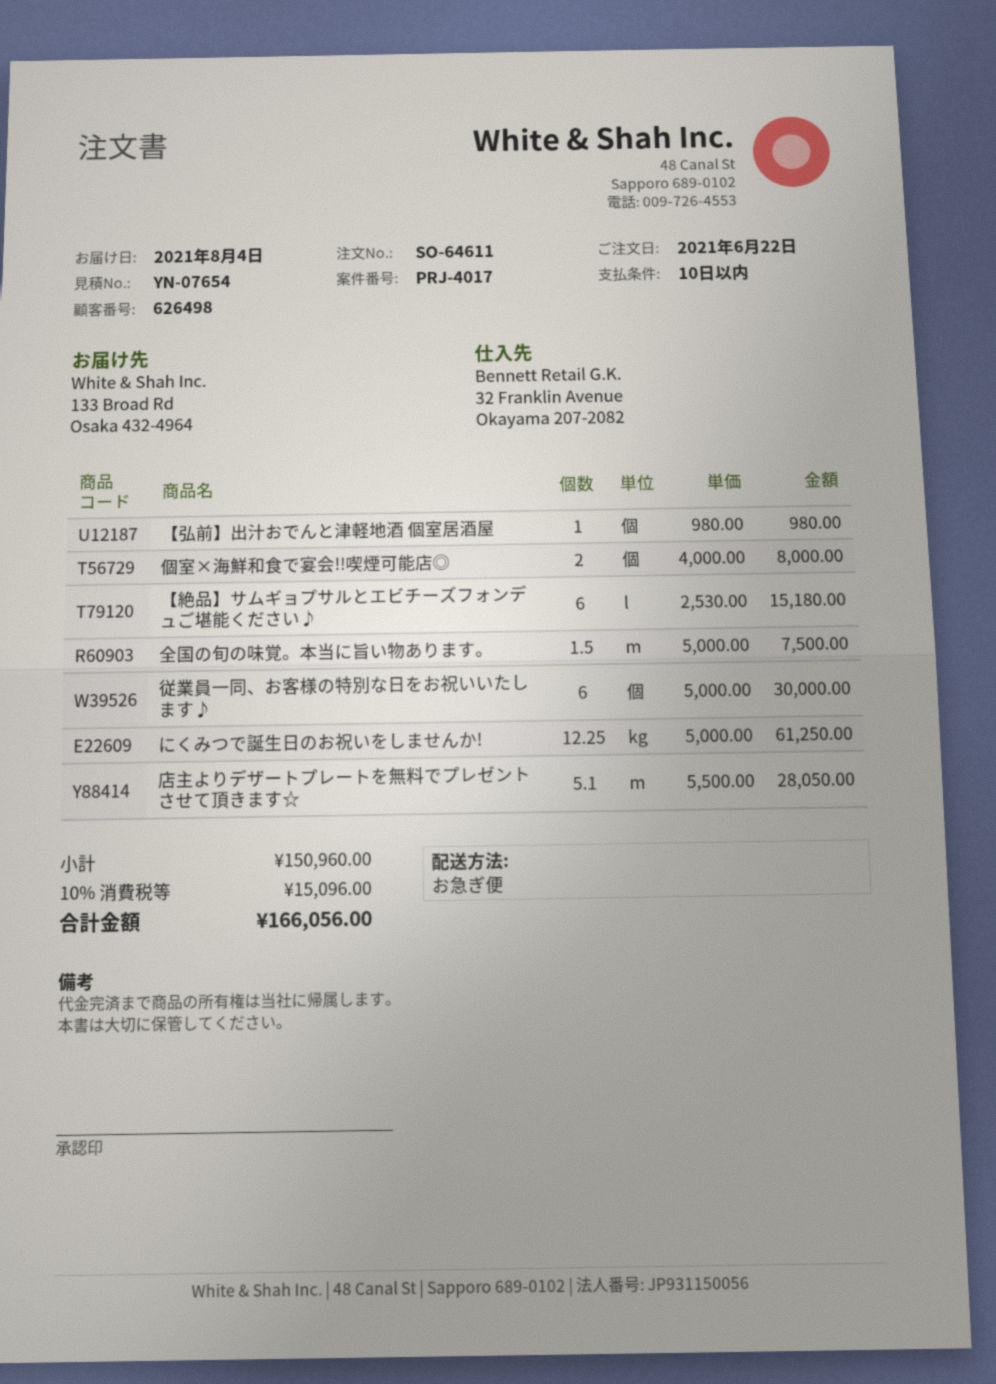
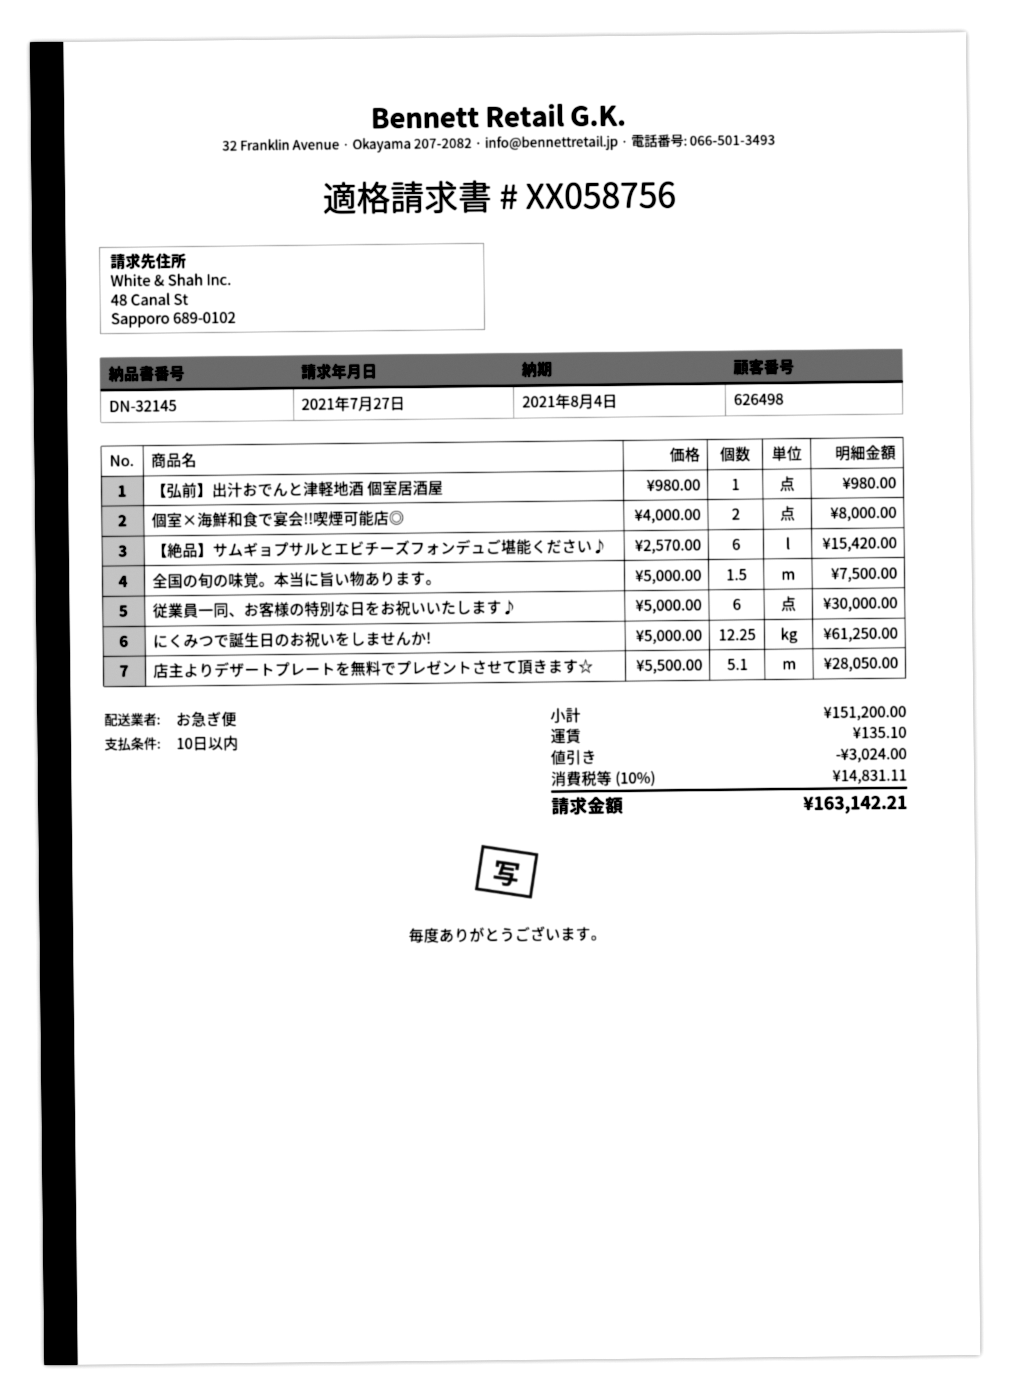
【絶品】サムギョプサルとエビチーズフォンデュご堪能ください♪: 6 x 2530.00 = 15180.00 -> 6 x 2570.00 = 15420.00
subtotal: 150960.00 -> 151200.00
discount: none -> 3024.00
shipping: none -> 135.10
tax: 10% = 15096.00 -> 10% = 14831.11
total: 166056.00 -> 163142.21

